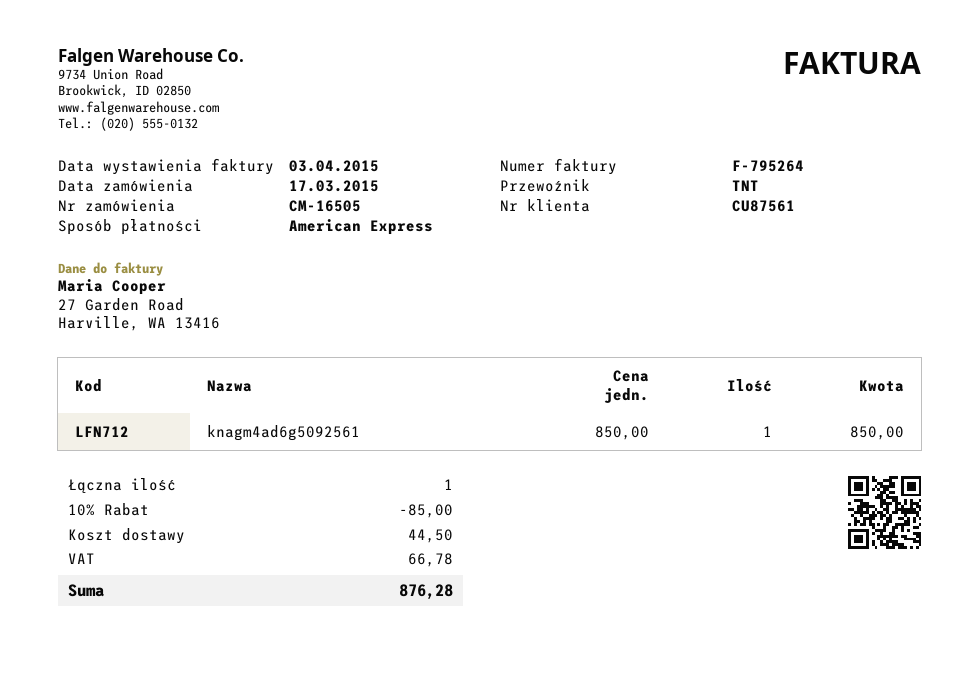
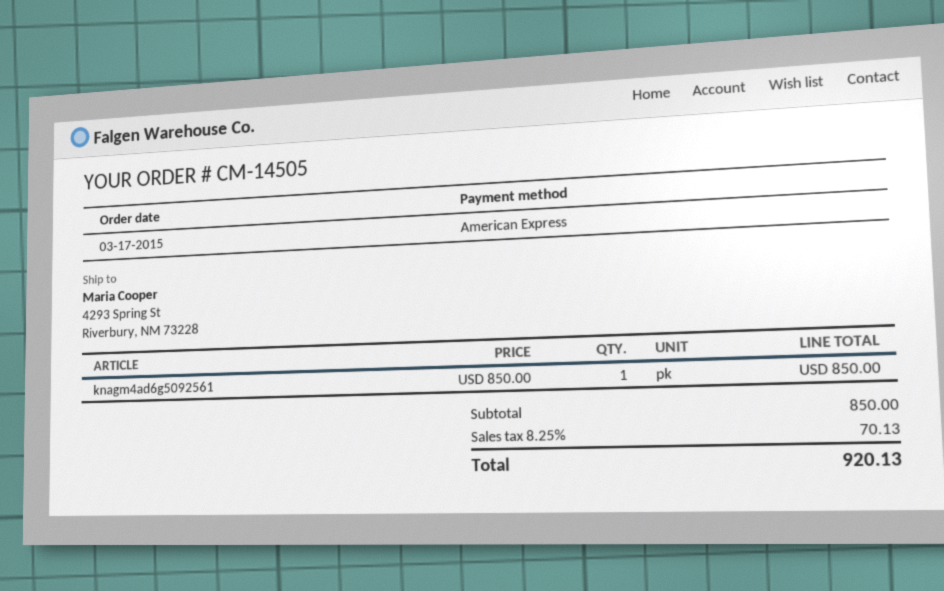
order number: CM-16505 -> CM-14505
discount: 10% = 85.00 -> none
shipping: 44.50 -> none
tax: 66.78 -> 70.13
total: 876.28 -> 920.13

